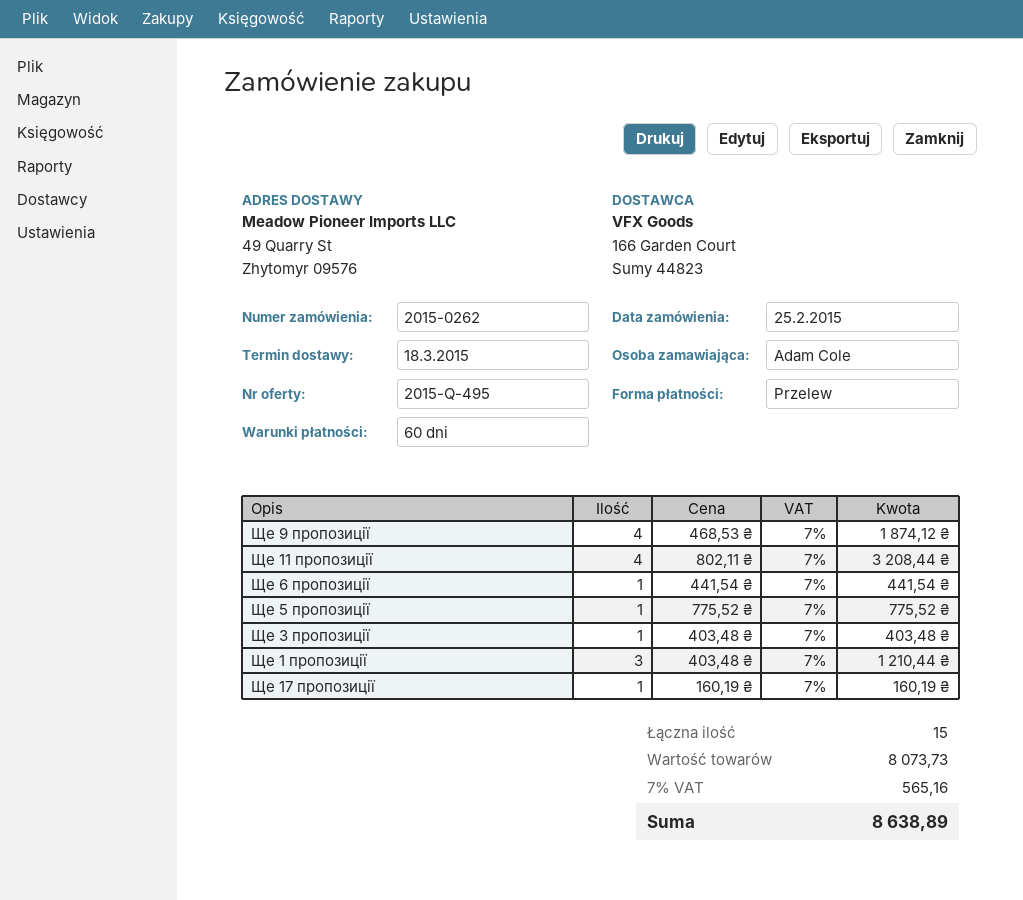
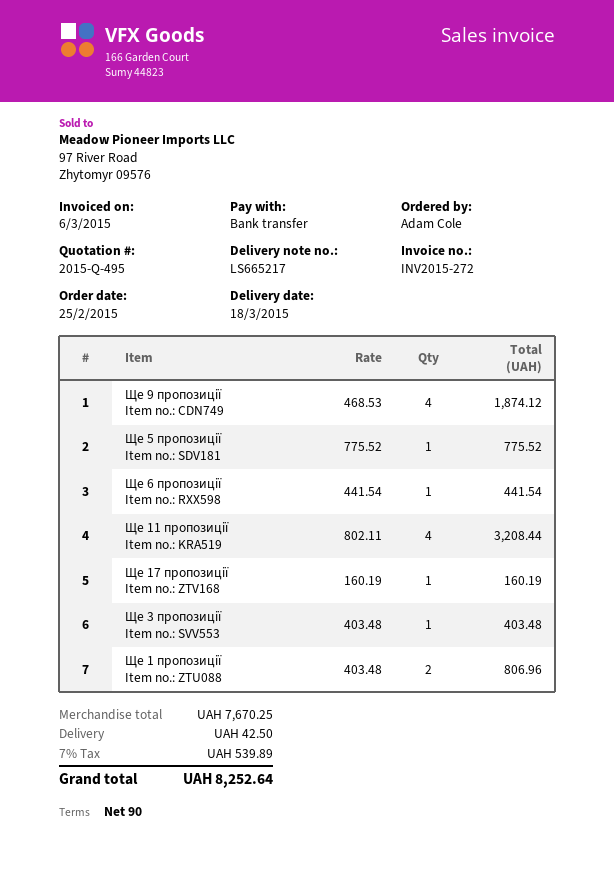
payment terms: 60 days -> 90 days
Ще 1 пропозиції: 3 x 403.48 = 1210.44 -> 2 x 403.48 = 806.96
subtotal: 8073.73 -> 7670.25
shipping: none -> 42.50
tax: 7% = 565.16 -> 7% = 539.89
total: 8638.89 -> 8252.64

